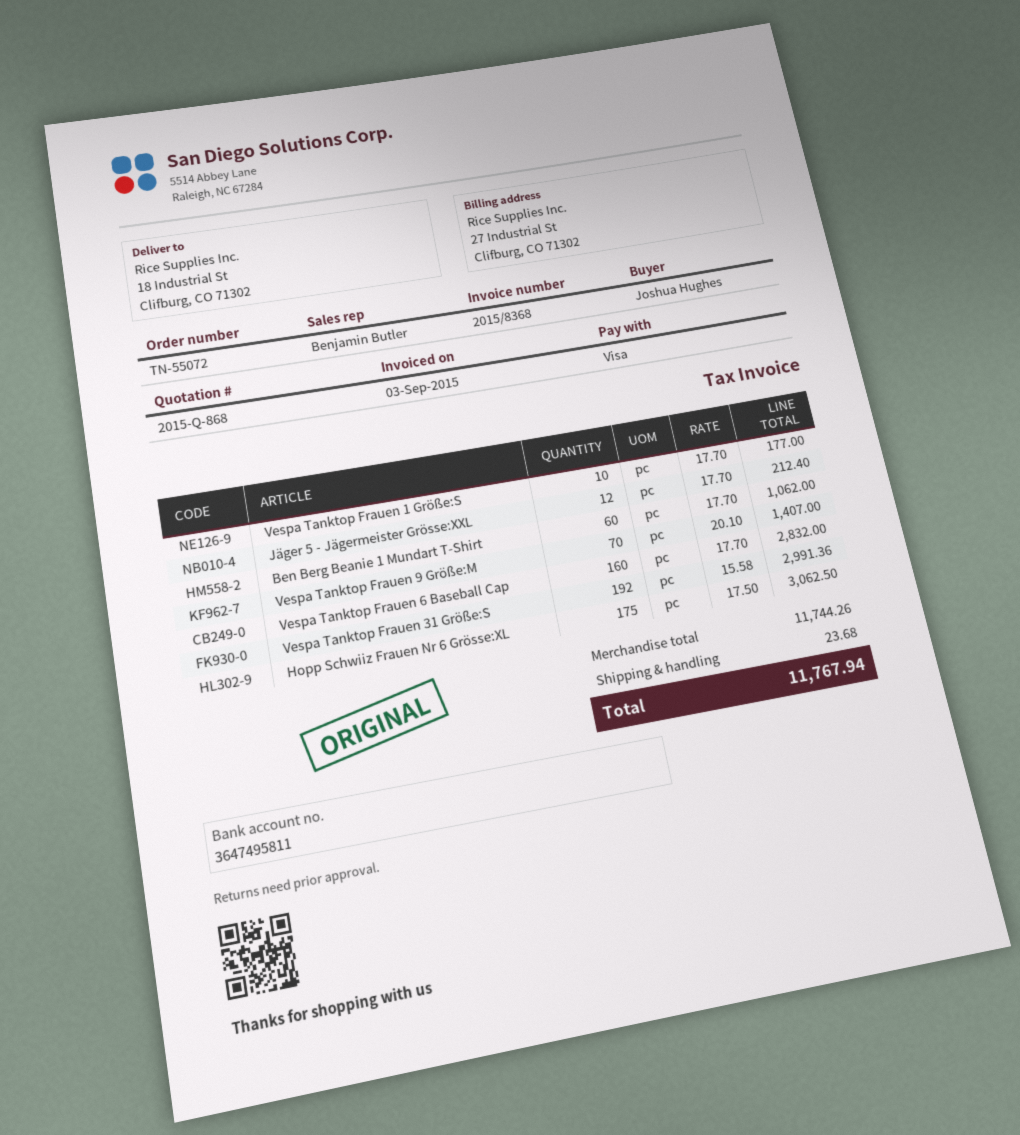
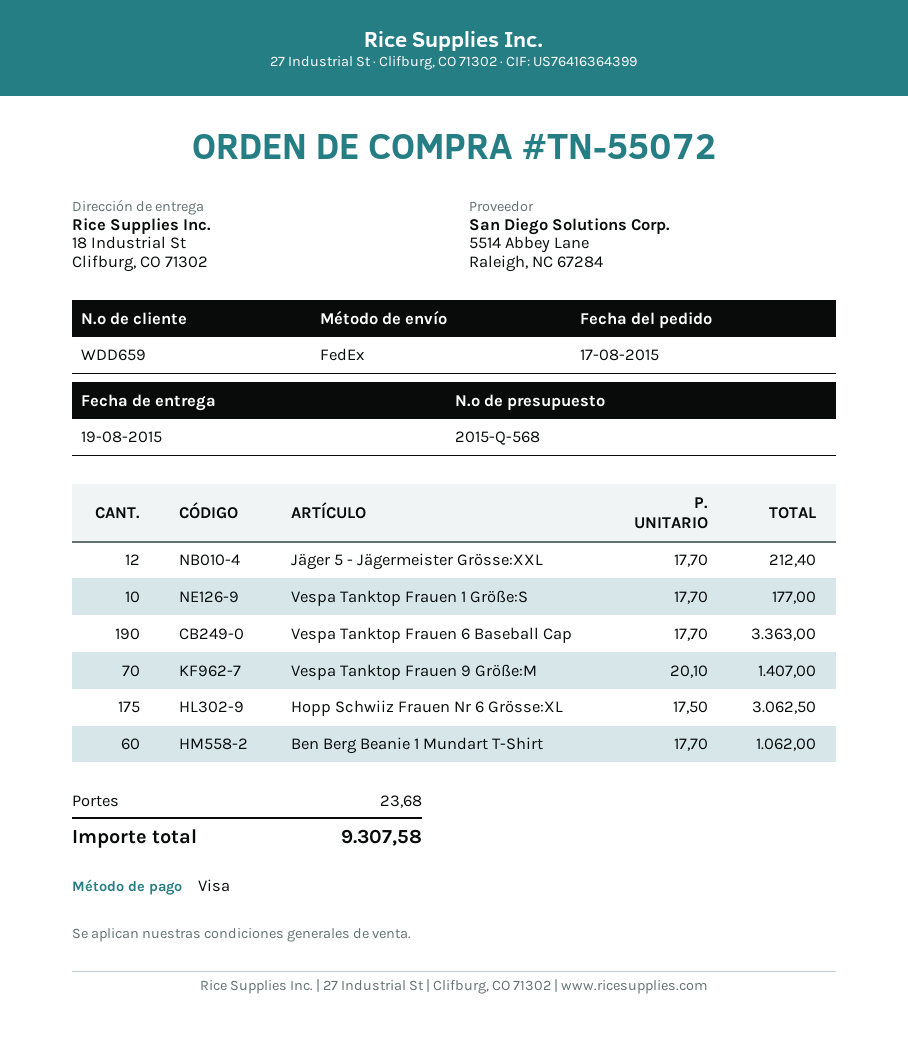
quote number: 2015-Q-868 -> 2015-Q-568
Vespa Tanktop Frauen 6 Baseball Cap: 160 x 17.70 = 2832.00 -> 190 x 17.70 = 3363.00
Vespa Tanktop Frauen 31 Größe:S: 192 x 15.58 = 2991.36 -> none
total: 11767.94 -> 9307.58

